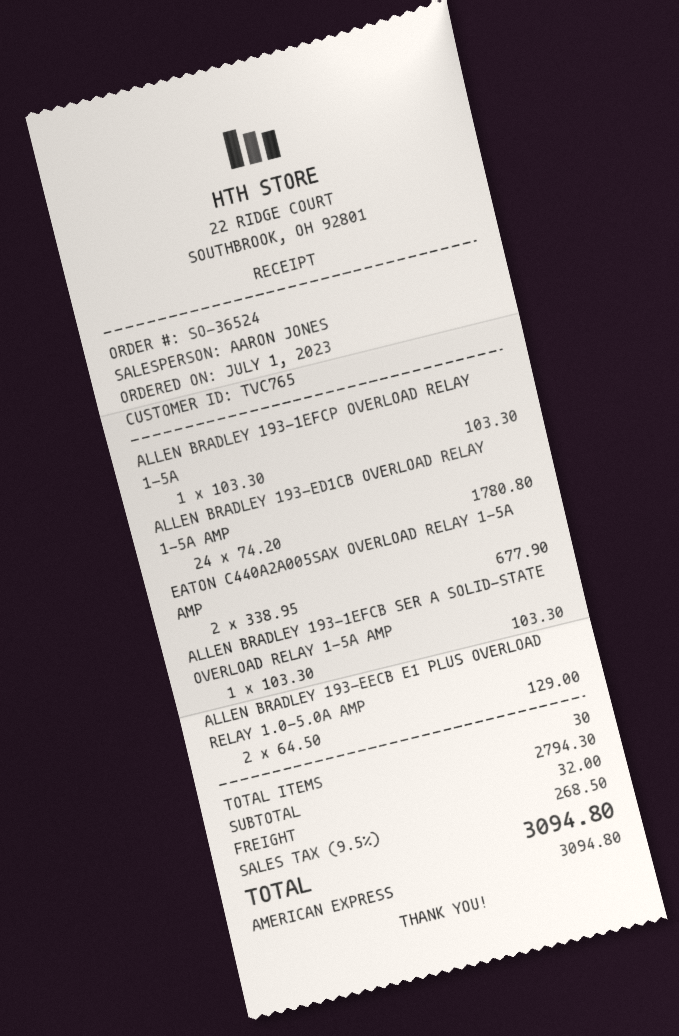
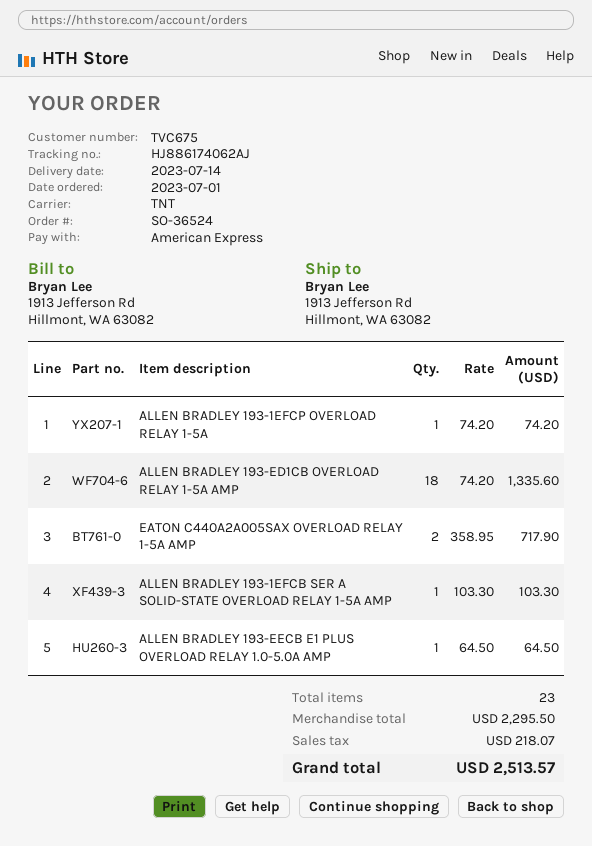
customer number: TVC765 -> TVC675
ALLEN BRADLEY 193-1EFCP OVERLOAD RELAY 1-5A: 1 x 103.30 = 103.30 -> 1 x 74.20 = 74.20
ALLEN BRADLEY 193-ED1CB OVERLOAD RELAY 1-5A AMP: 24 x 74.20 = 1780.80 -> 18 x 74.20 = 1335.60
EATON C440A2A005SAX OVERLOAD RELAY 1-5A AMP: 2 x 338.95 = 677.90 -> 2 x 358.95 = 717.90
ALLEN BRADLEY 193-EECB E1 PLUS OVERLOAD RELAY 1.0-5.0A AMP: 2 x 64.50 = 129.00 -> 1 x 64.50 = 64.50
total quantity: 30 -> 23
subtotal: 2794.30 -> 2295.50
shipping: 32.00 -> none
tax: 268.50 -> 218.07
total: 3094.80 -> 2513.57

